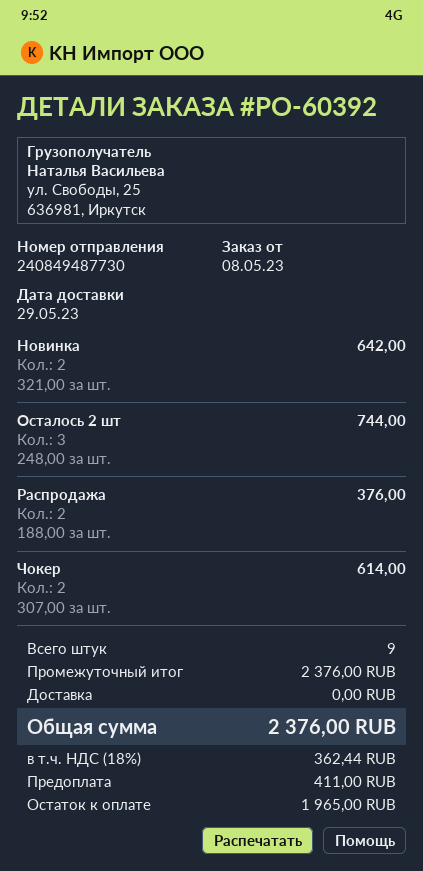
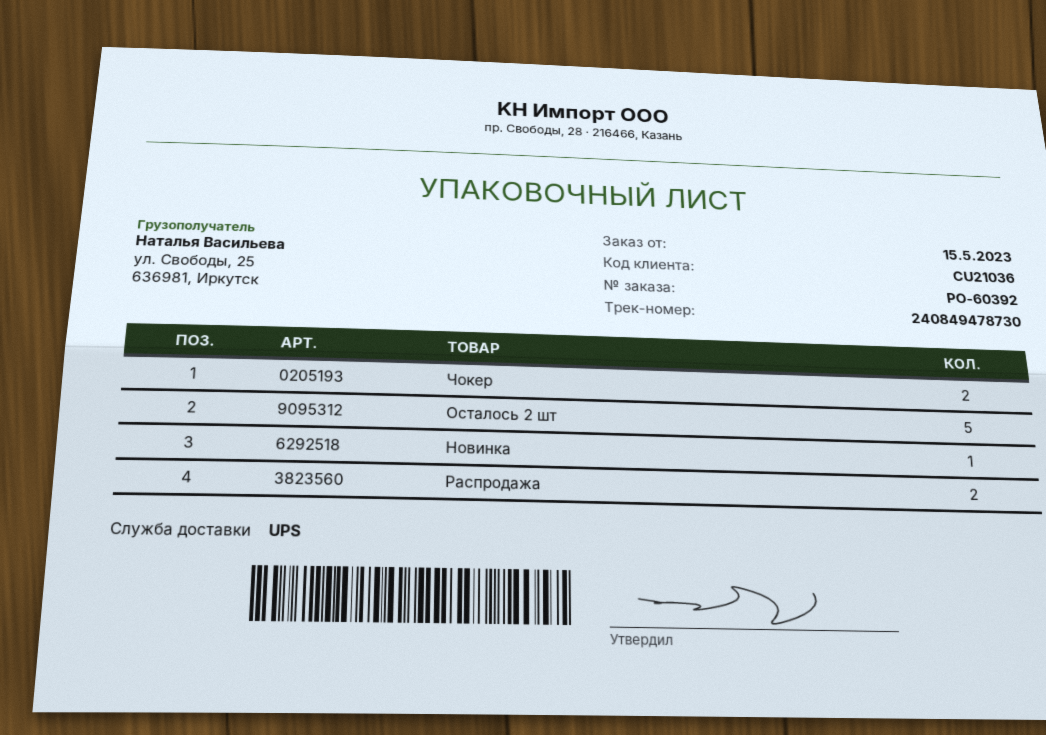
order date: 2023-05-08 -> 2023-05-15
tracking number: 240849487730 -> 240849478730
Новинка: 2 -> 1
Осталось 2 шт: 3 -> 5

